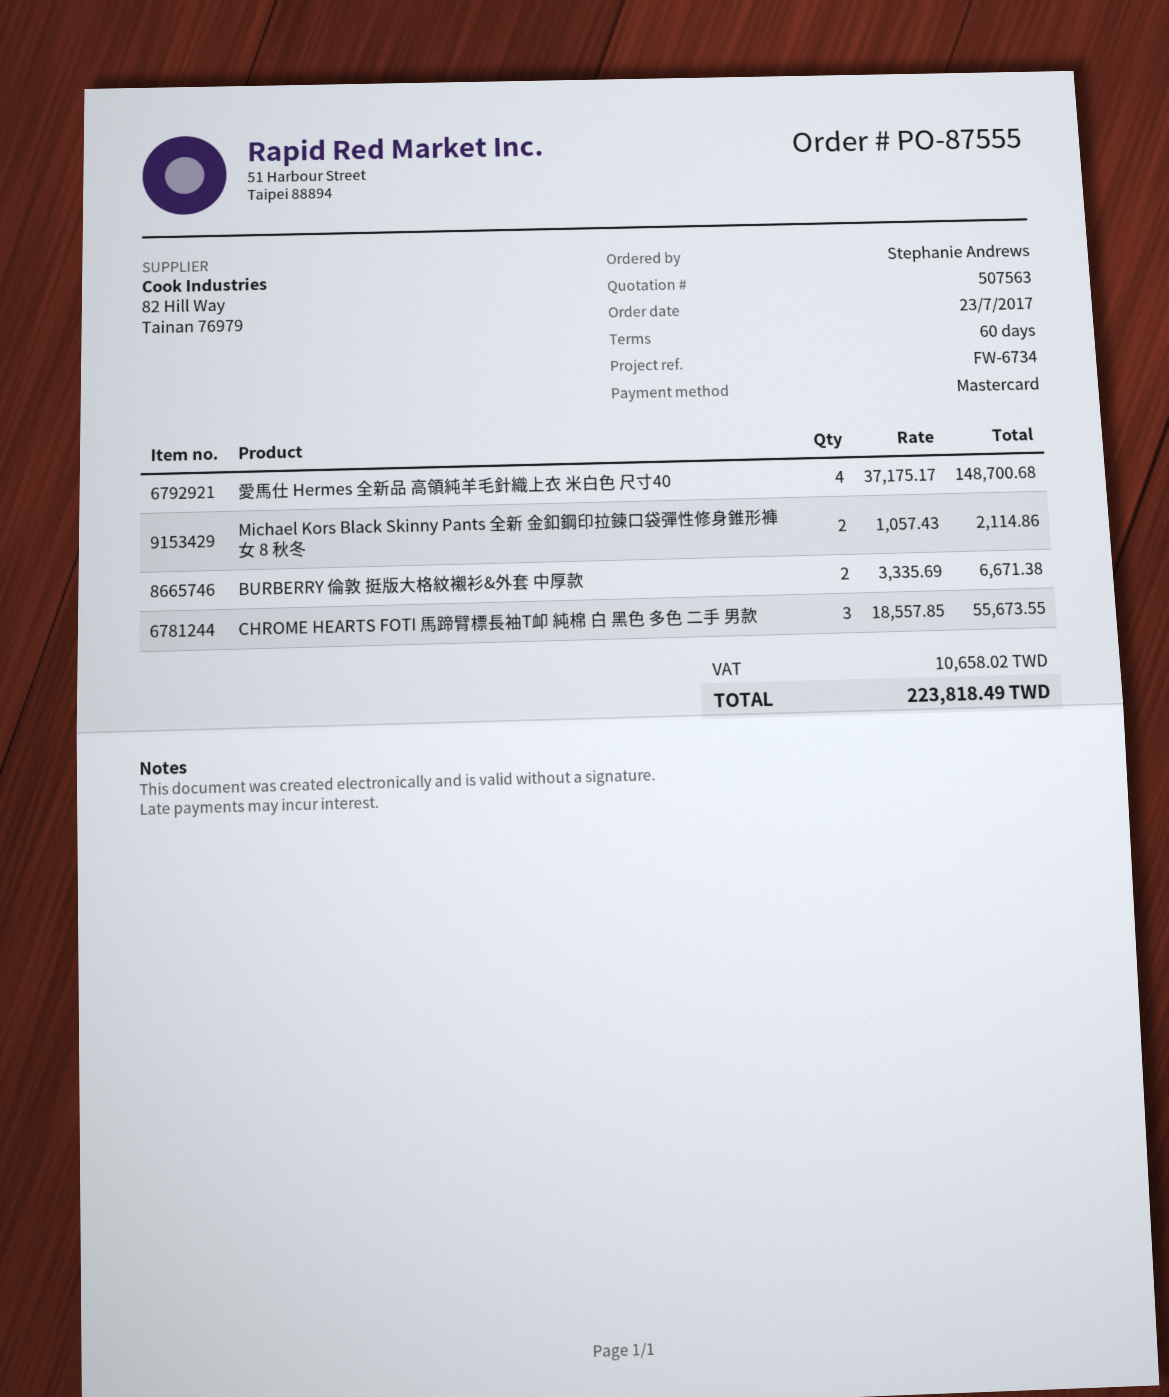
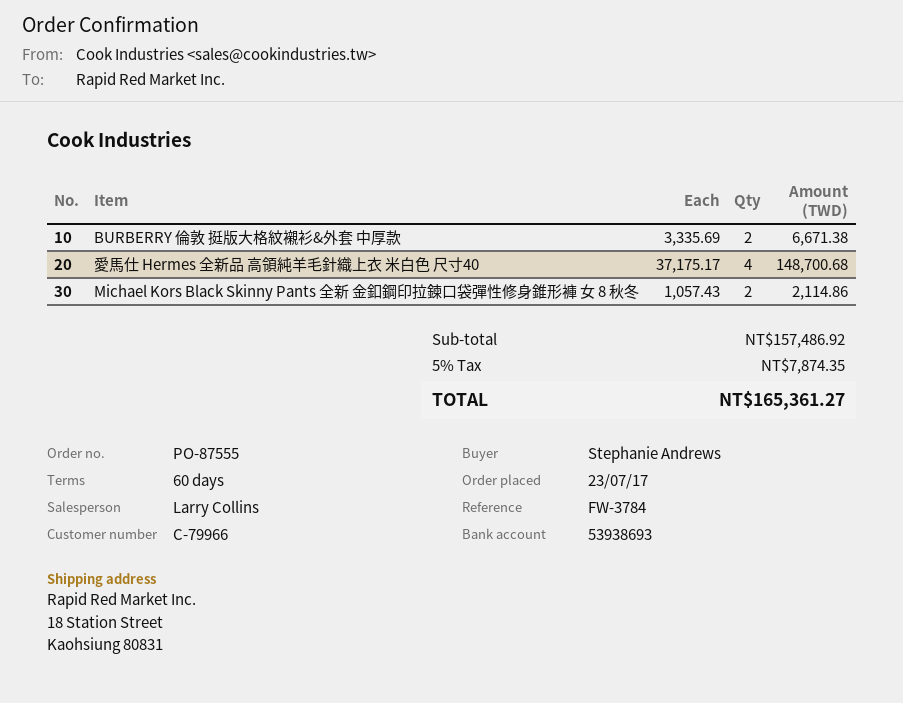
reference: FW-6734 -> FW-3784
CHROME HEARTS FOTI 馬蹄臂標長袖T卹 純棉 白 黑色 多色 二手 男款: 3 x 18557.85 = 55673.55 -> none
tax: 10658.02 -> 7874.35
total: 223818.49 -> 165361.27

